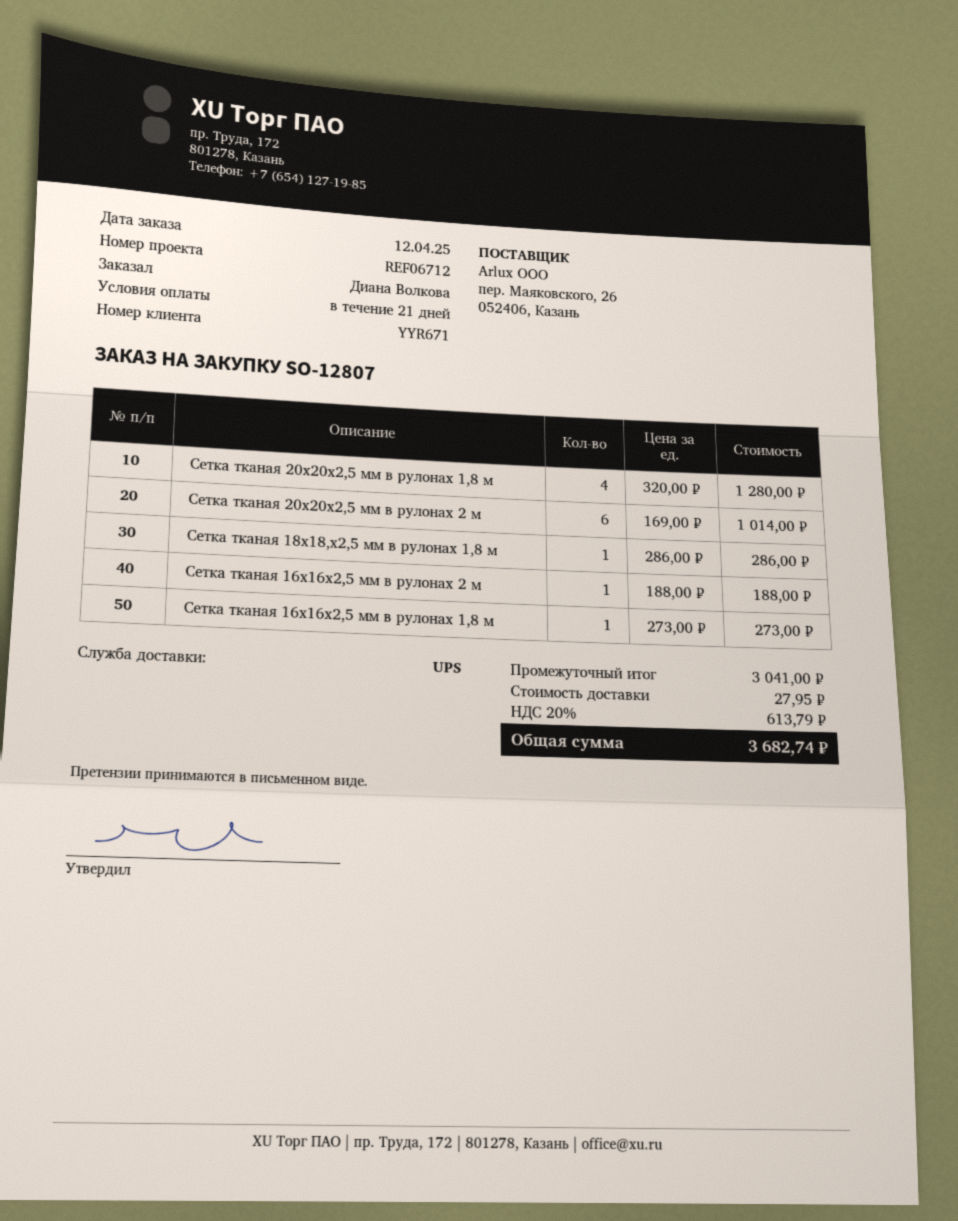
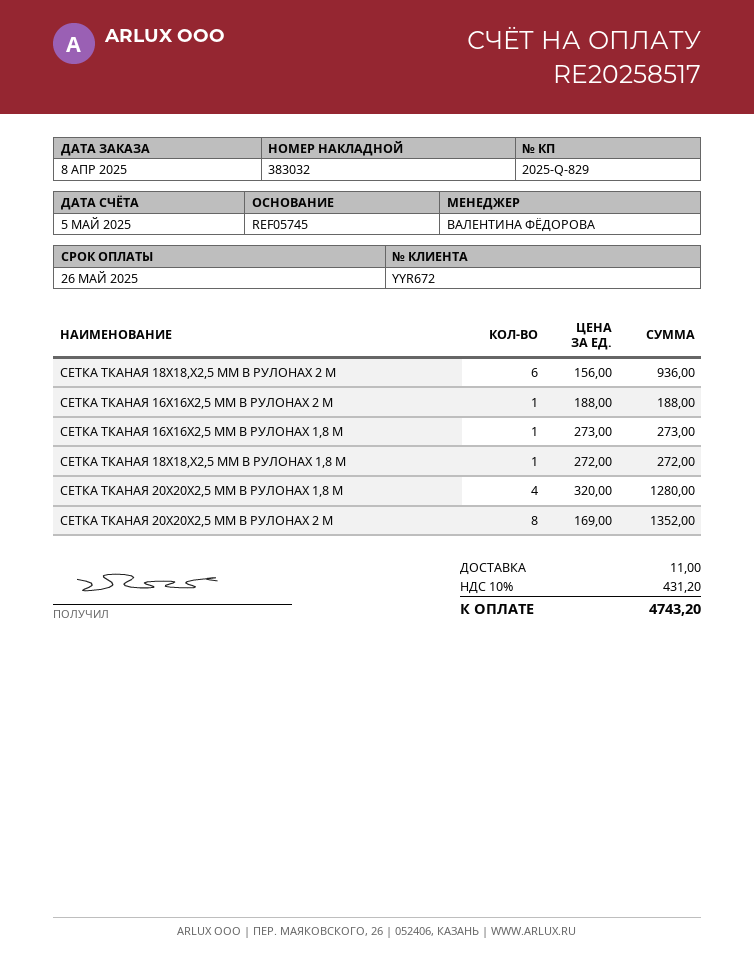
order date: 2025-04-12 -> 2025-04-08
customer number: YYR671 -> YYR672
reference: REF06712 -> REF05745
Сетка тканая 20х20х2,5 мм в рулонах 2 м: 6 x 169.00 = 1014.00 -> 8 x 169.00 = 1352.00
Сетка тканая 18х18,х2,5 мм в рулонах 1,8 м: 1 x 286.00 = 286.00 -> 1 x 272.00 = 272.00
СЕТКА ТКАНАЯ 18Х18,Х2,5 ММ В РУЛОНАХ 2 М: none -> 6 x 156.00 = 936.00
shipping: 27.95 -> 11.00
tax: 20% = 613.79 -> 10% = 431.20
total: 3682.74 -> 4743.20

